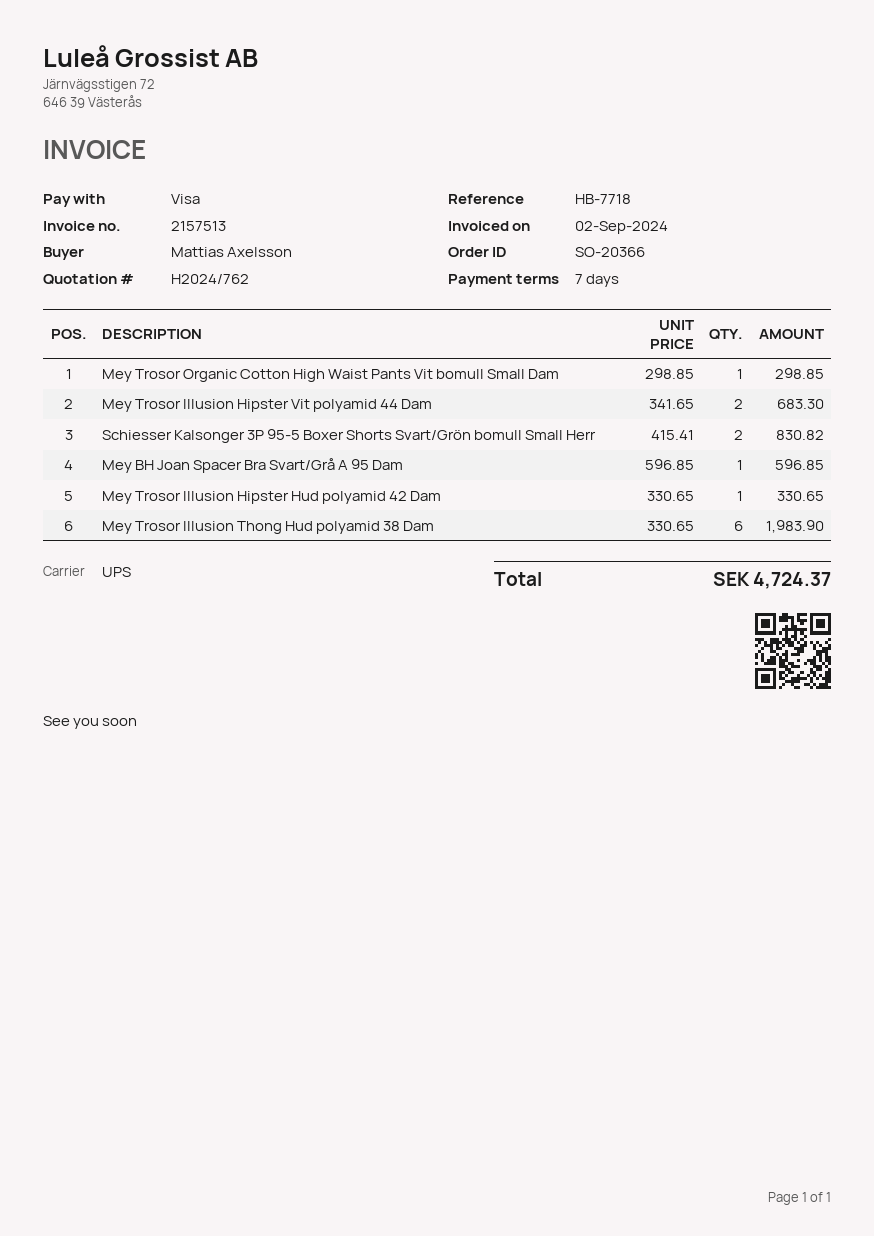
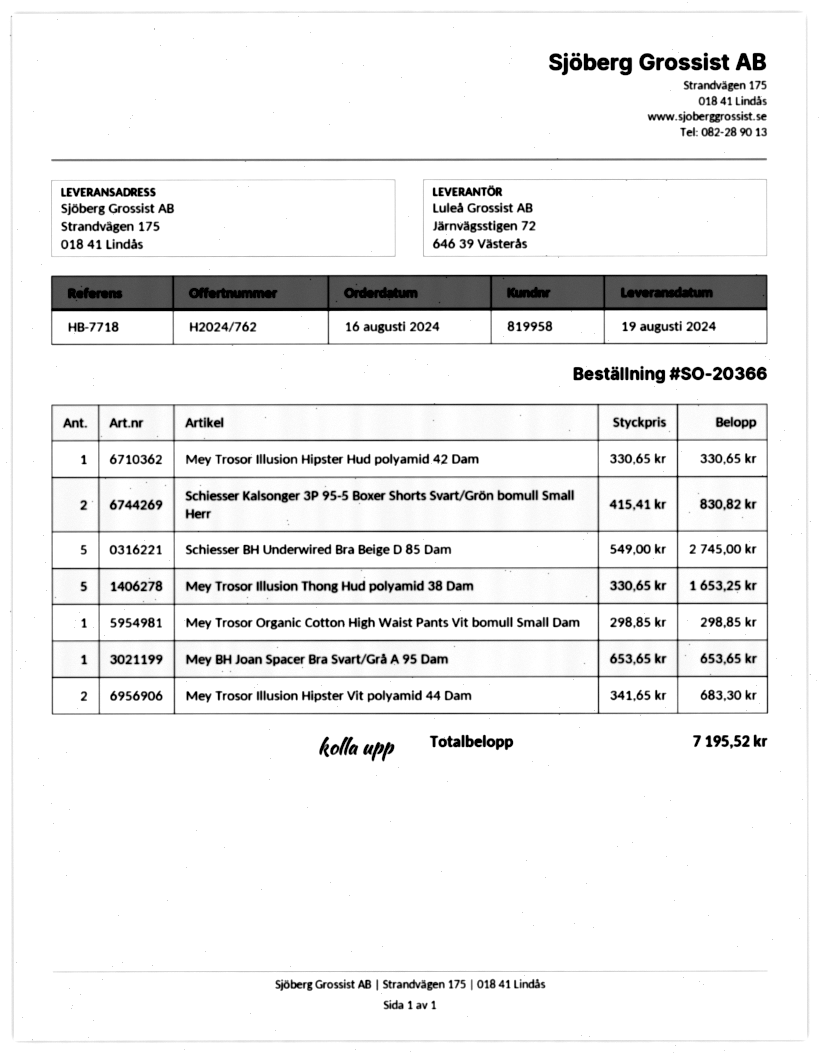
Mey BH Joan Spacer Bra Svart/Grå A 95 Dam: 1 x 596.85 = 596.85 -> 1 x 653.65 = 653.65
Mey Trosor Illusion Thong Hud polyamid 38 Dam: 6 x 330.65 = 1983.90 -> 5 x 330.65 = 1653.25
Schiesser BH Underwired Bra Beige D 85 Dam: none -> 5 x 549.00 = 2745.00
total: 4724.37 -> 7195.52

